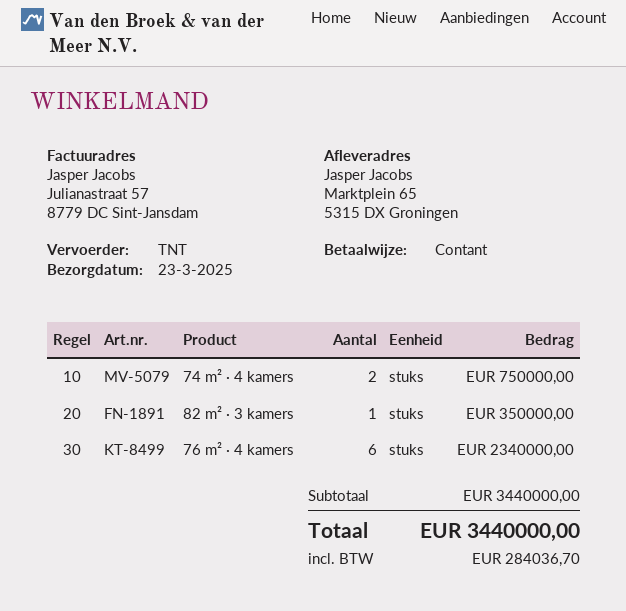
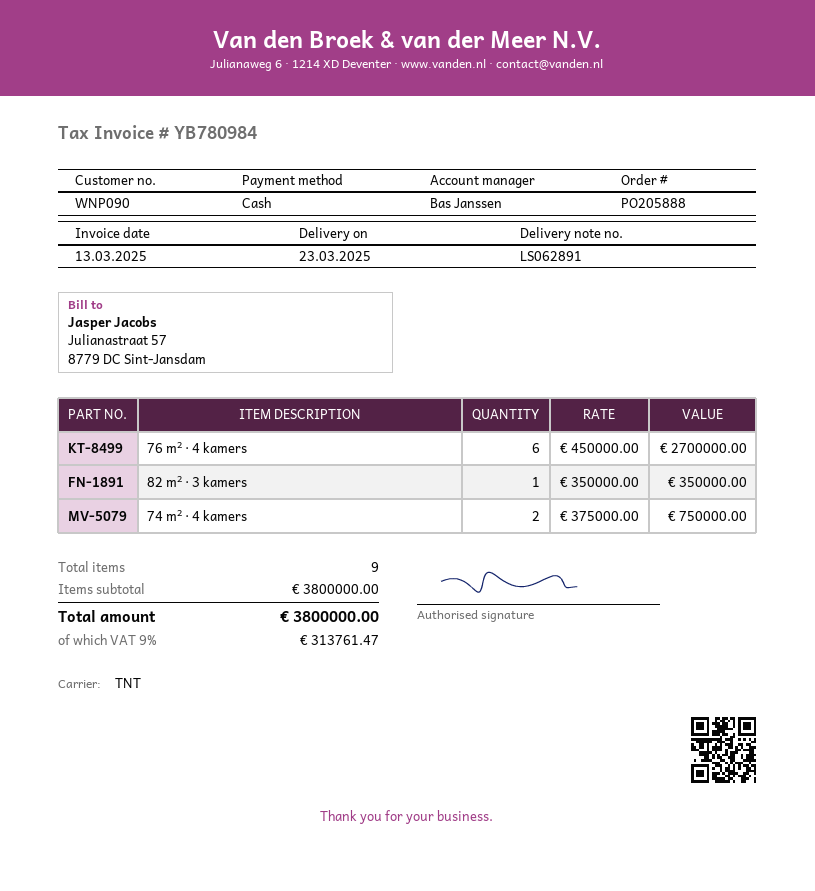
76 m² · 4 kamers: 6 for 2340000.00 -> 6 for 2700000.00
subtotal: 3440000.00 -> 3800000.00
tax: 284036.70 -> 313761.47
total: 3440000.00 -> 3800000.00

